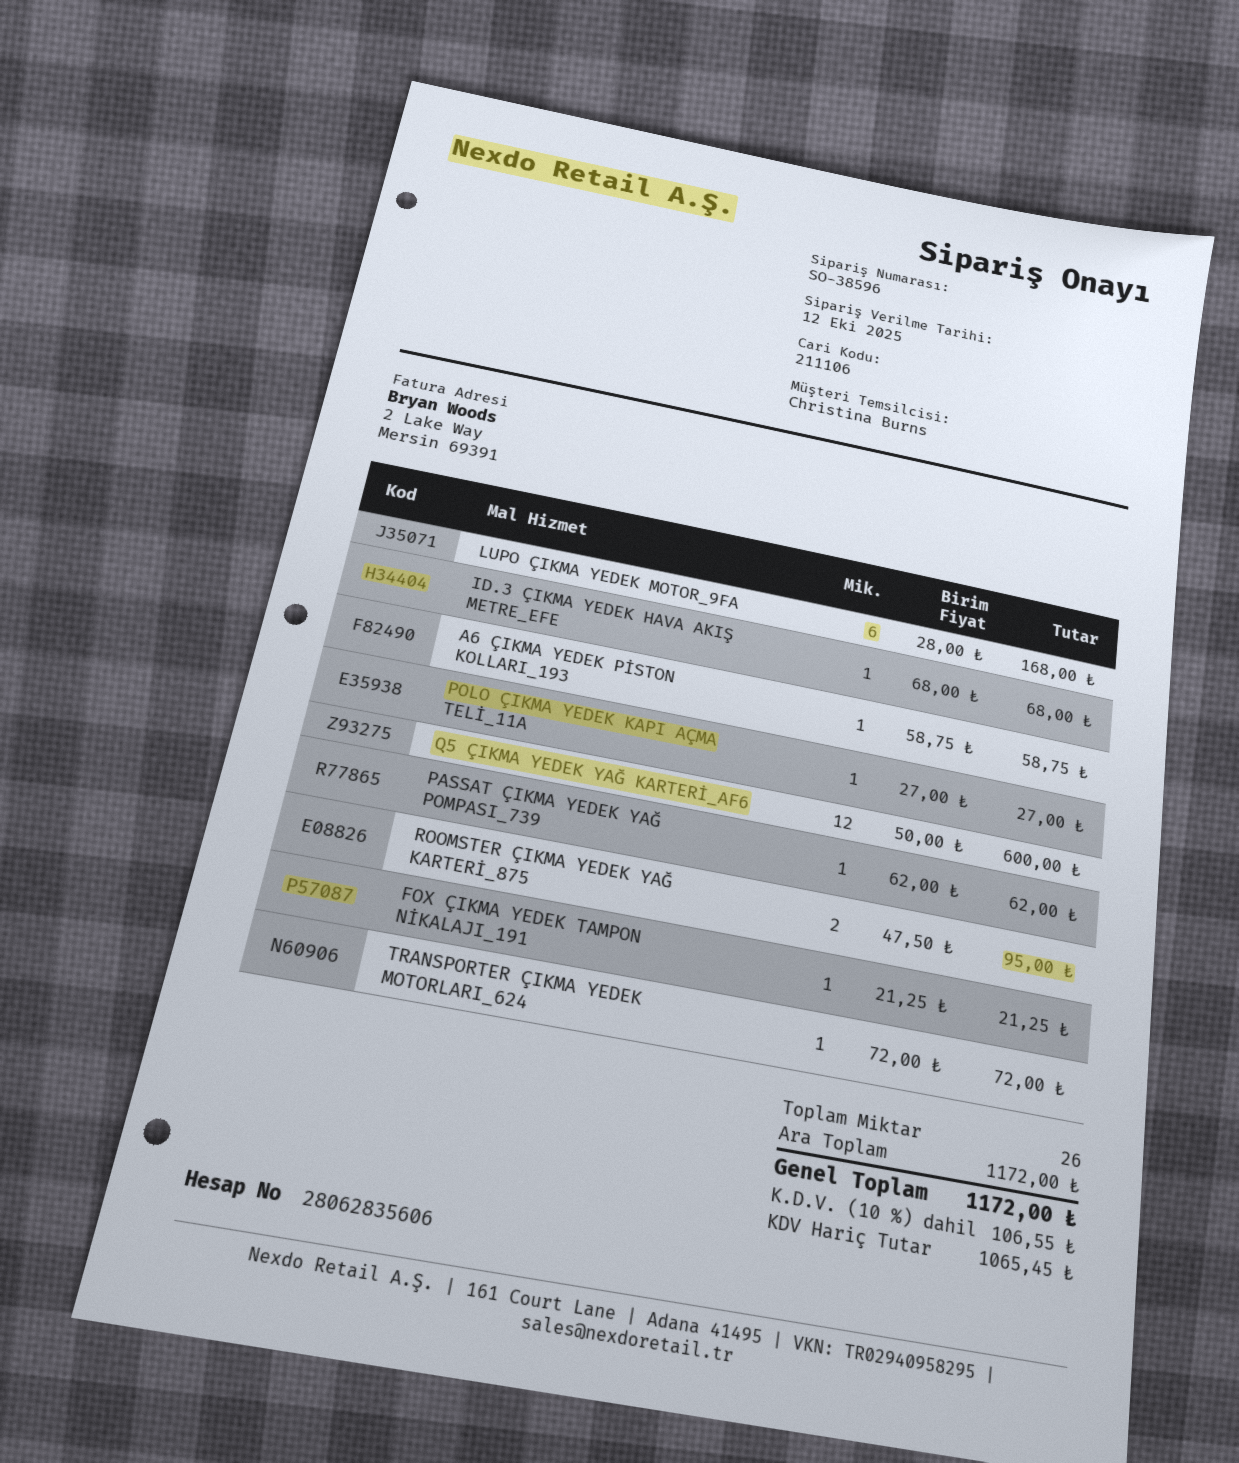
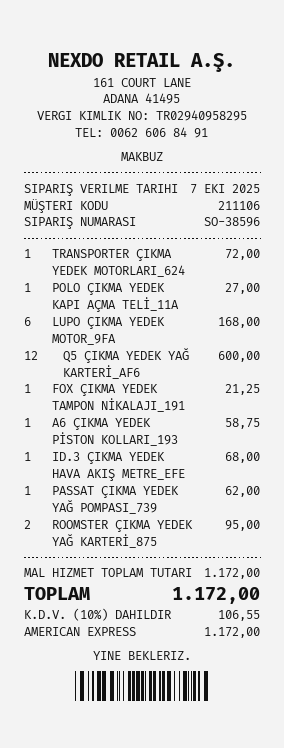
order date: 2025-10-12 -> 2025-10-07

